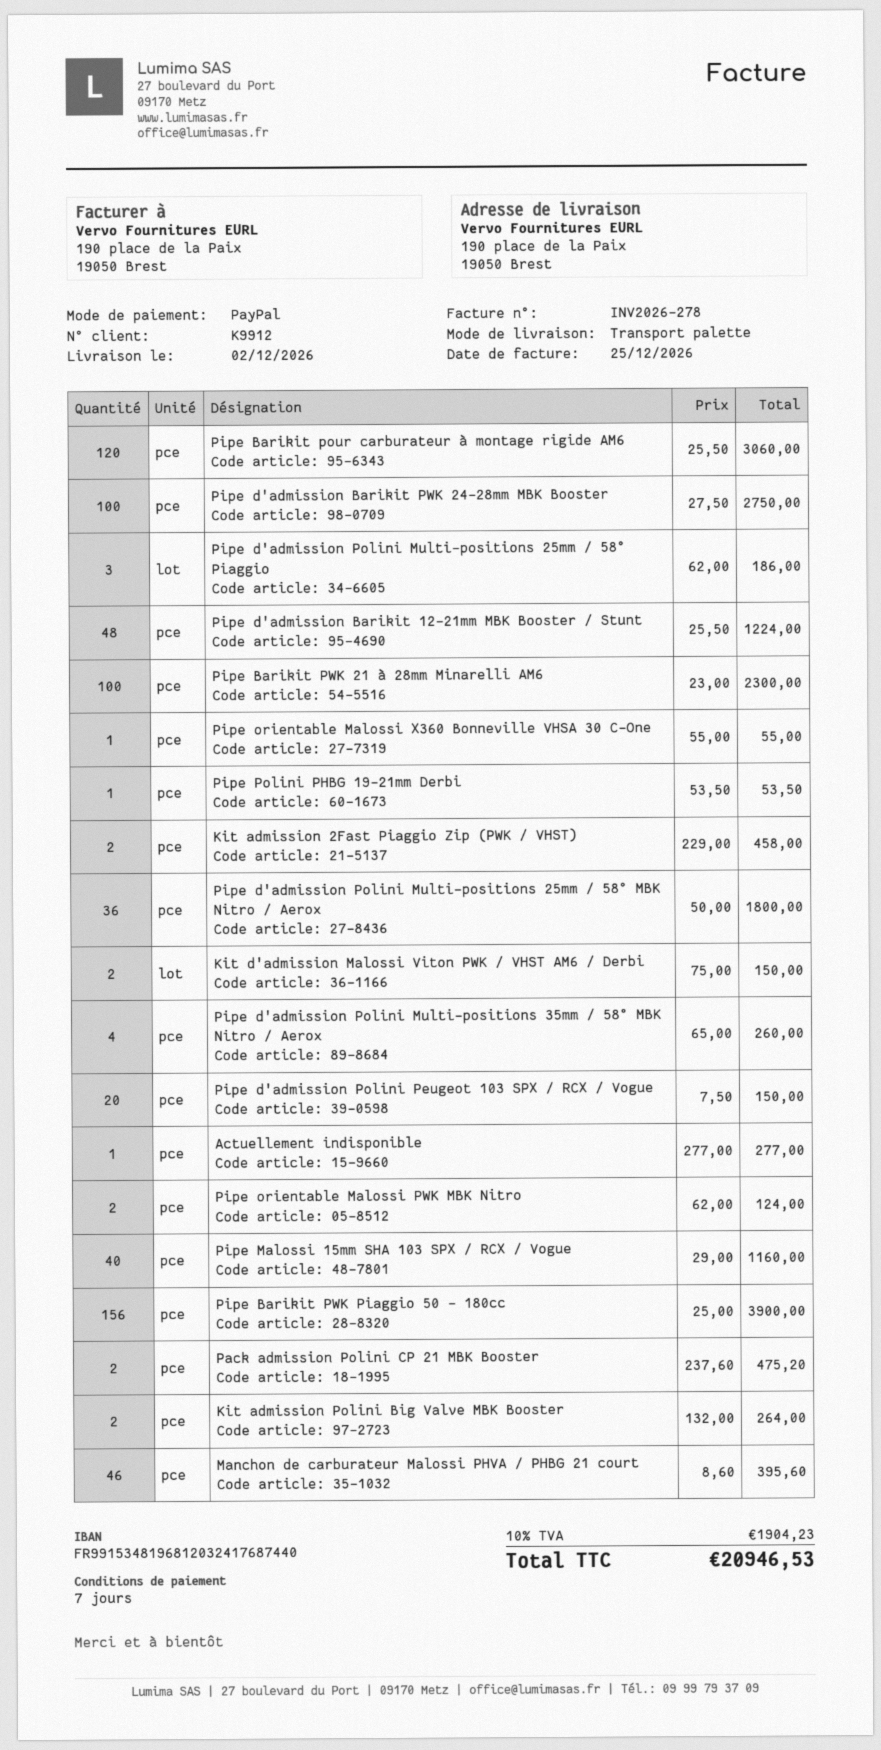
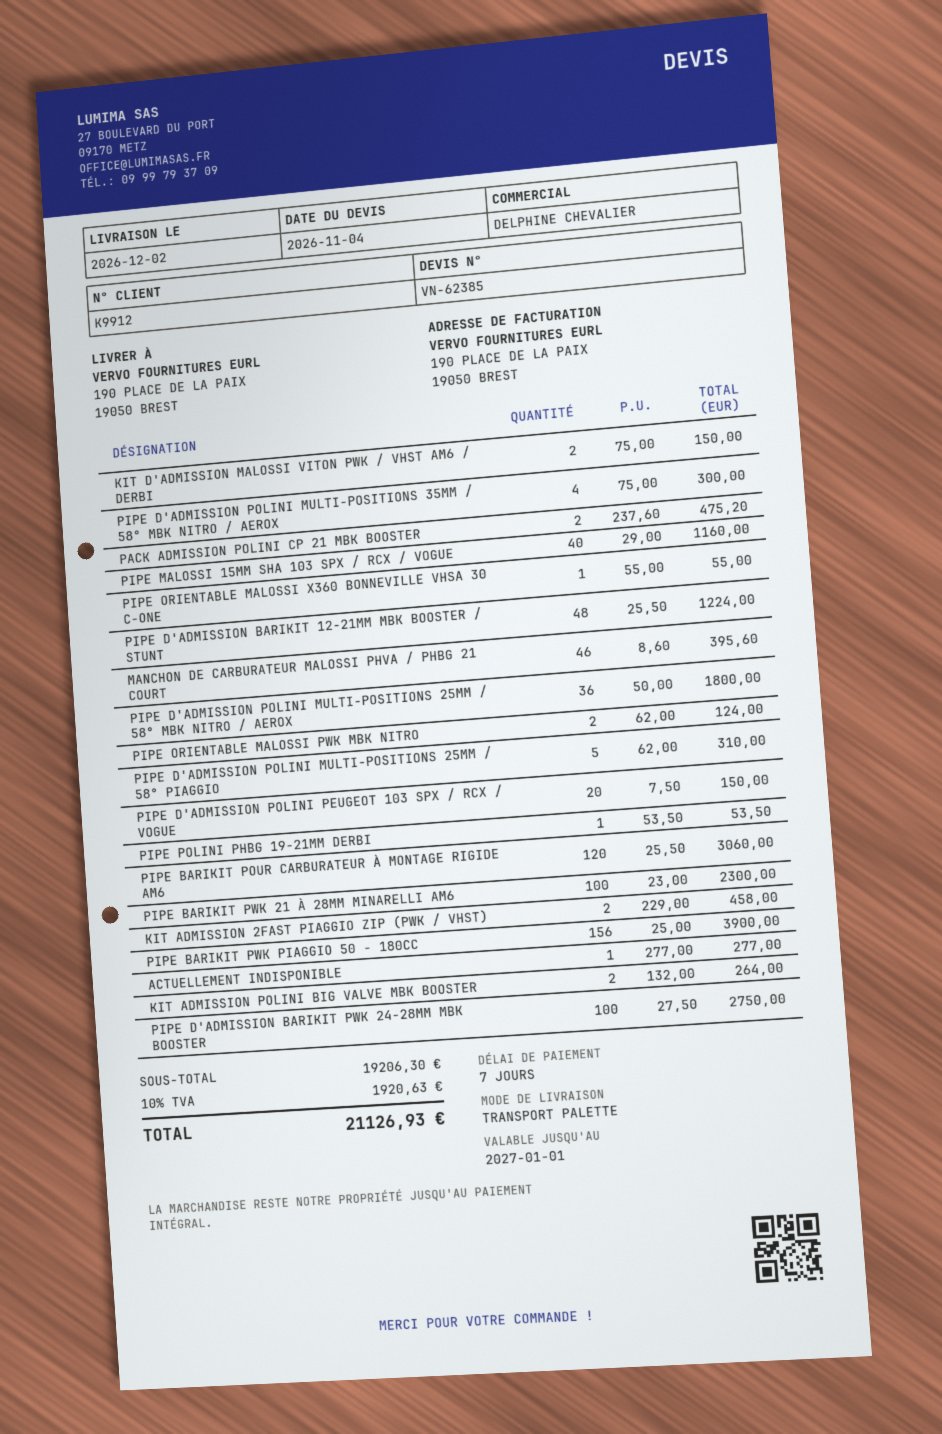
Pipe d'admission Polini Multi-positions 25mm / 58° Piaggio: 3 x 62.00 = 186.00 -> 5 x 62.00 = 310.00
Pipe d'admission Polini Multi-positions 35mm / 58° MBK Nitro / Aerox: 4 x 65.00 = 260.00 -> 4 x 75.00 = 300.00
tax: 10% = 1904.23 -> 10% = 1920.63
total: 20946.53 -> 21126.93

